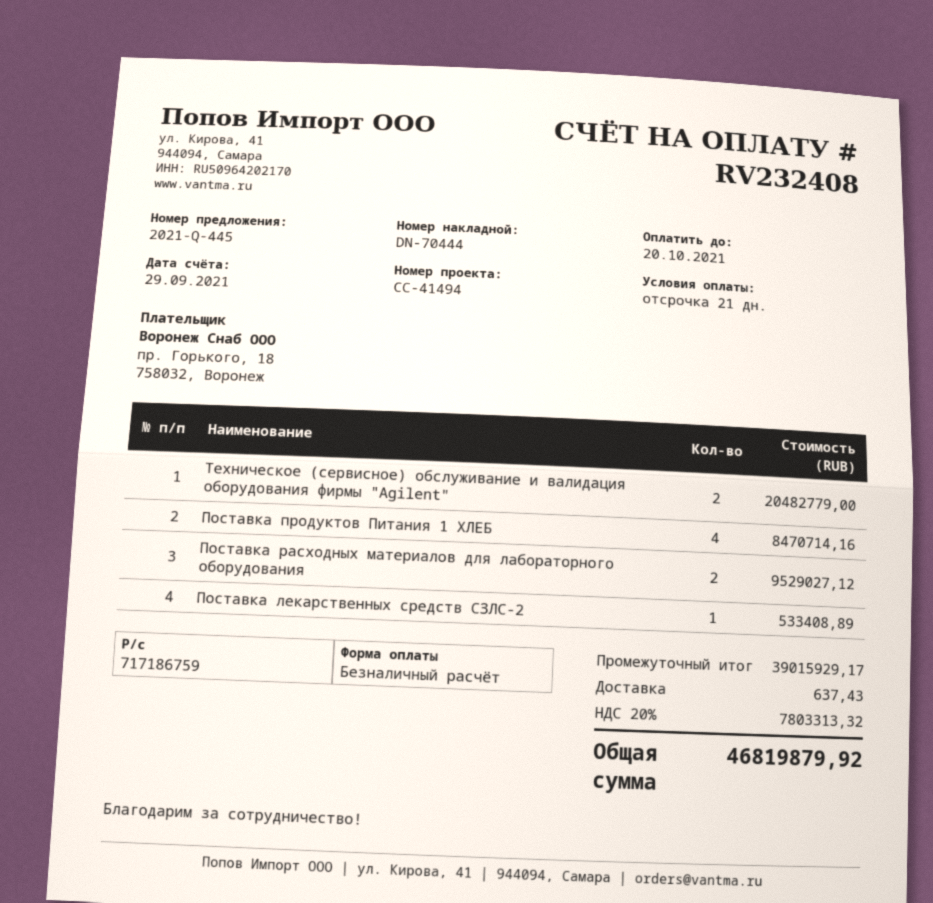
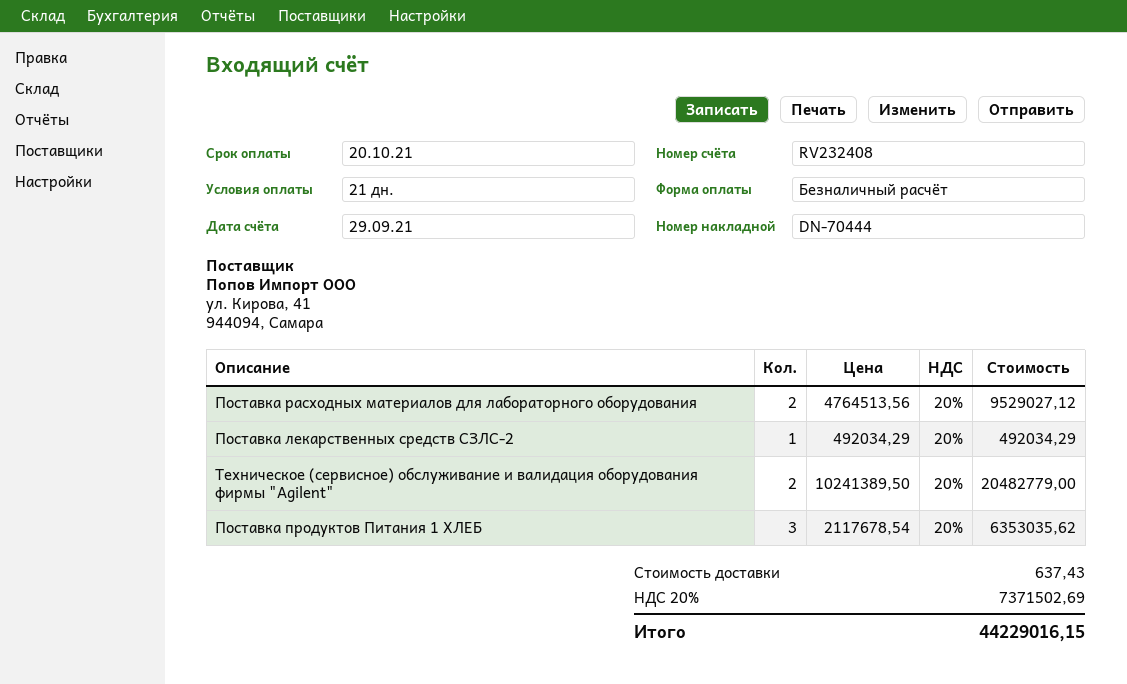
Поставка продуктов Питания 1 ХЛЕБ: 4 for 8470714.16 -> 3 for 6353035.62
Поставка лекарственных средств СЗЛС-2: 1 for 533408.89 -> 1 for 492034.29
tax: 20% = 7803313.32 -> 20% = 7371502.69
total: 46819879.92 -> 44229016.15

